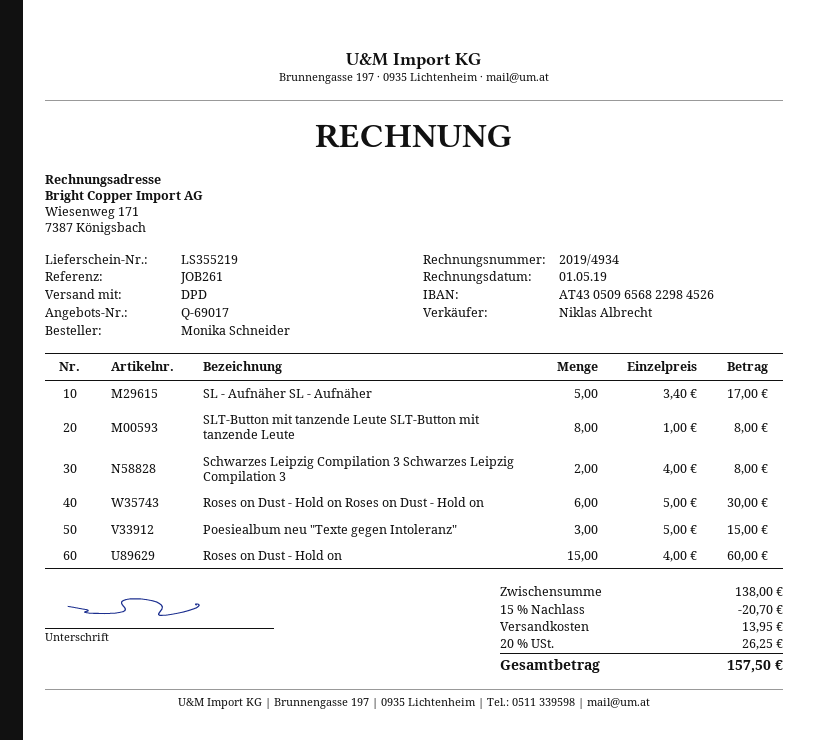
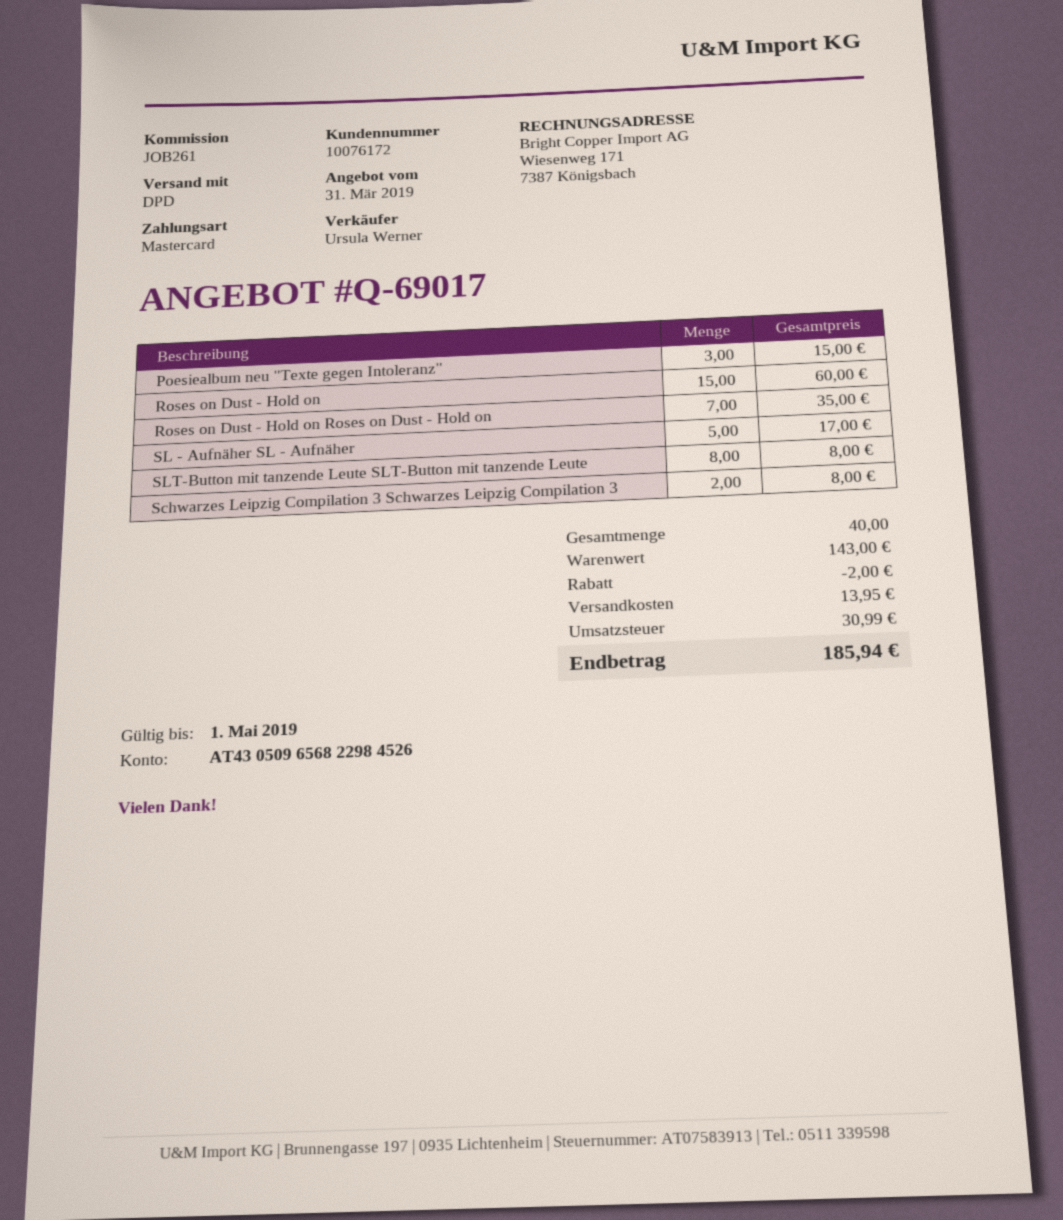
sales rep: Niklas Albrecht -> Ursula Werner
Roses on Dust - Hold on Roses on Dust - Hold on: 6 for 30.00 -> 7 for 35.00
subtotal: 138.00 -> 143.00
discount: 20.70 -> 2.00
tax: 26.25 -> 30.99
total: 157.50 -> 185.94

